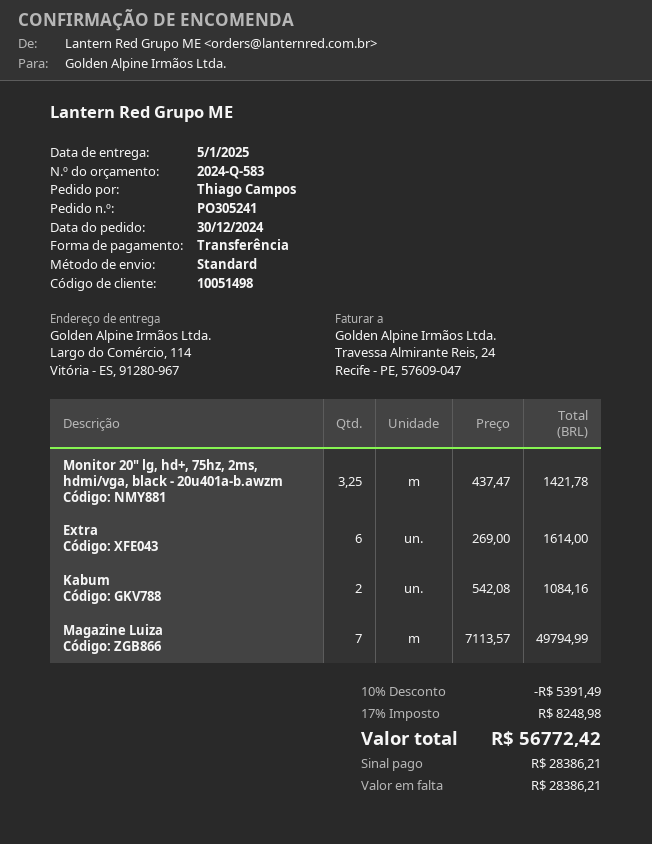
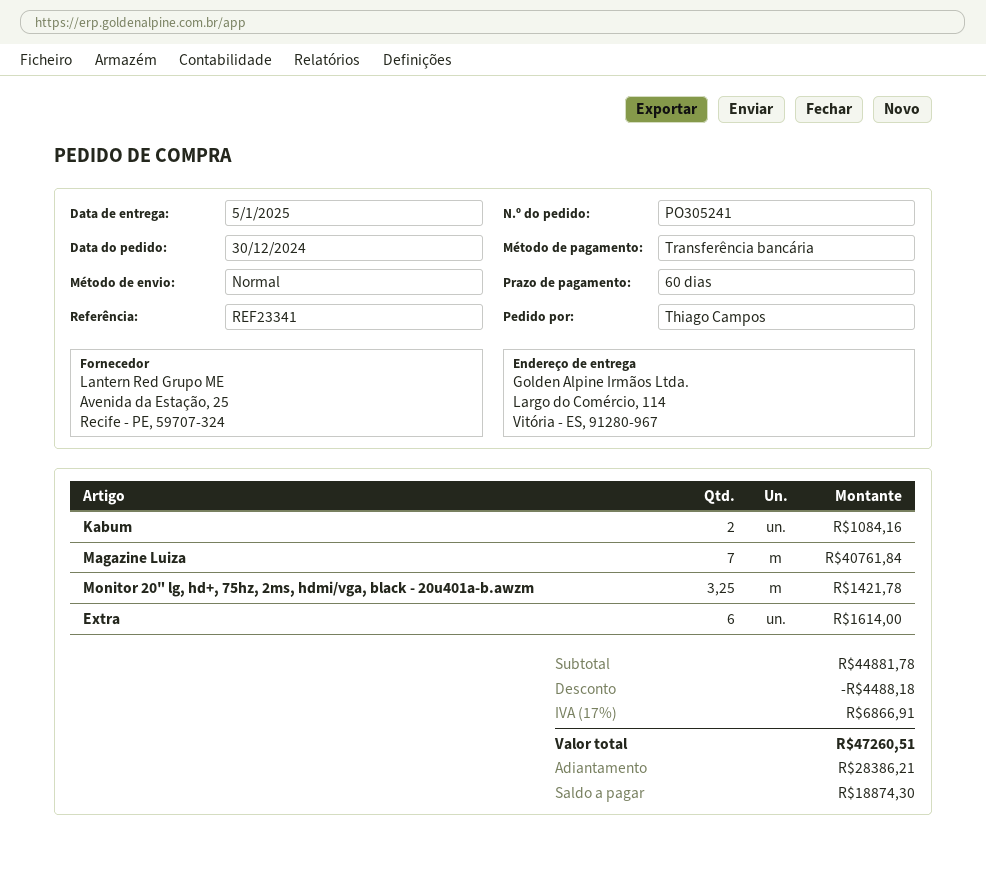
Magazine Luiza: 7 for 49794.99 -> 7 for 40761.84
discount: 5391.49 -> 4488.18
tax: 17% = 8248.98 -> 17% = 6866.91
total: 56772.42 -> 47260.51
balance: 28386.21 -> 18874.30

